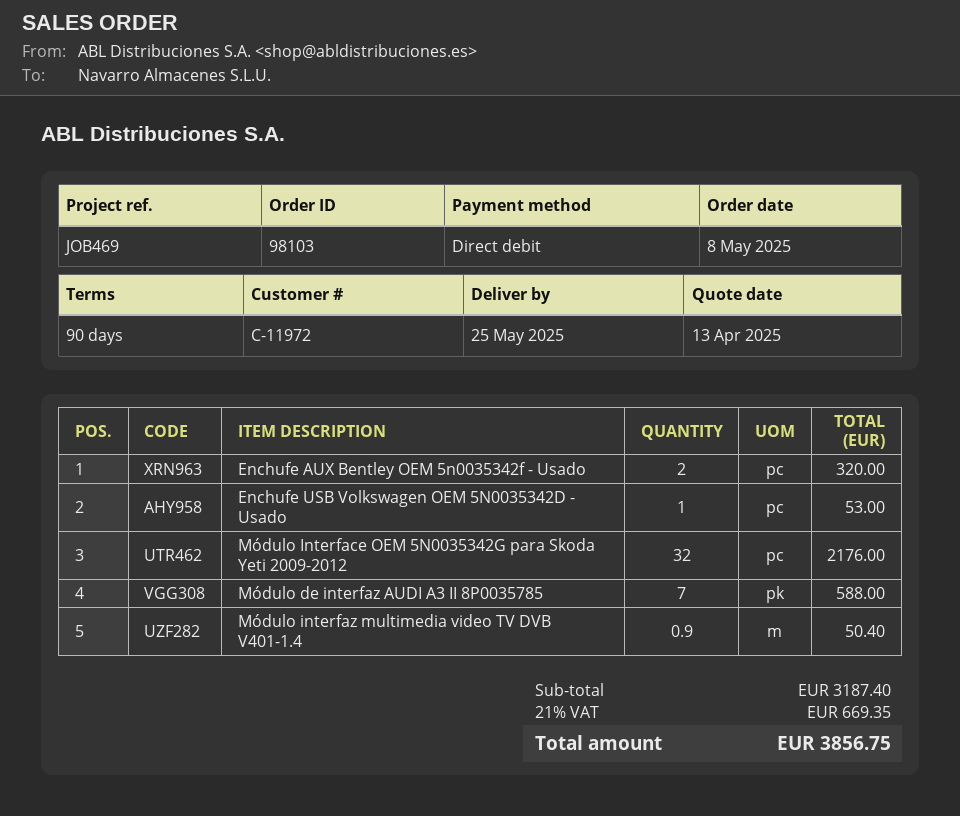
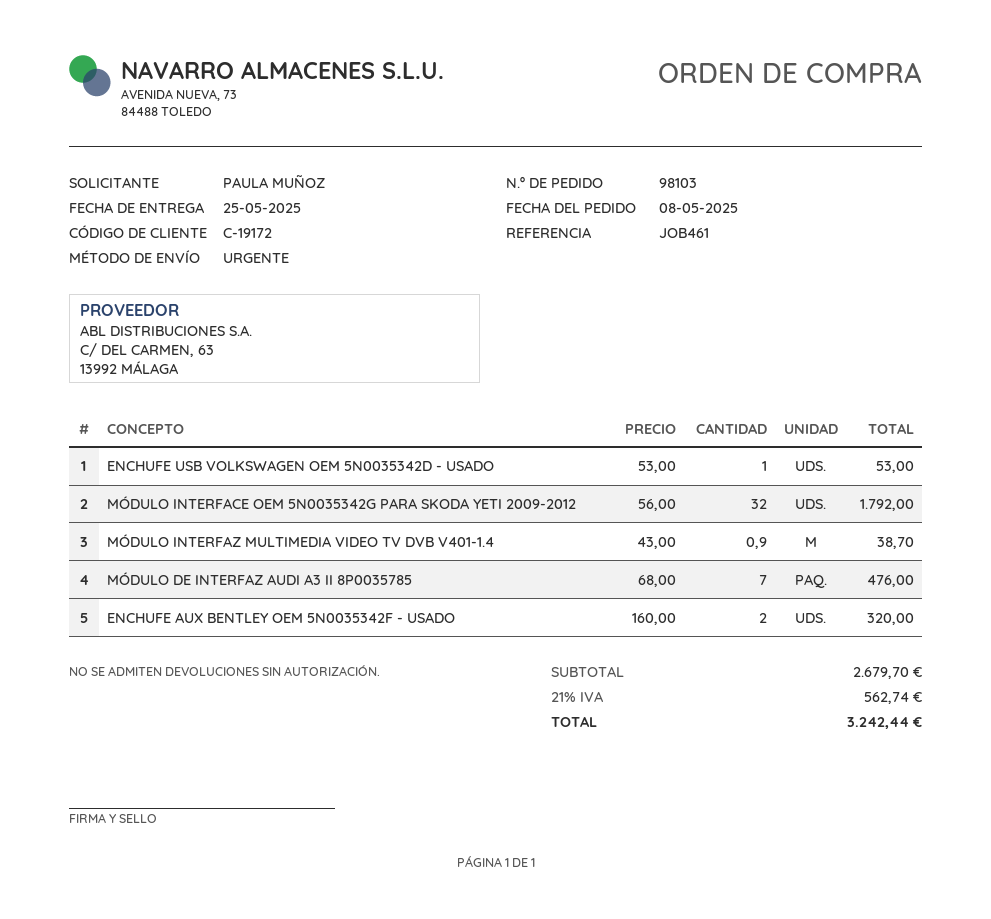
customer number: C-11972 -> C-19172
reference: JOB469 -> JOB461
Módulo Interface OEM 5N0035342G para Skoda Yeti 2009-2012: 32 for 2176.00 -> 32 for 1792.00
Módulo de interfaz AUDI A3 II 8P0035785: 7 for 588.00 -> 7 for 476.00
Módulo interfaz multimedia video TV DVB V401-1.4: 0.9 for 50.40 -> 0.9 for 38.70
subtotal: 3187.40 -> 2679.70
tax: 21% = 669.35 -> 21% = 562.74
total: 3856.75 -> 3242.44

